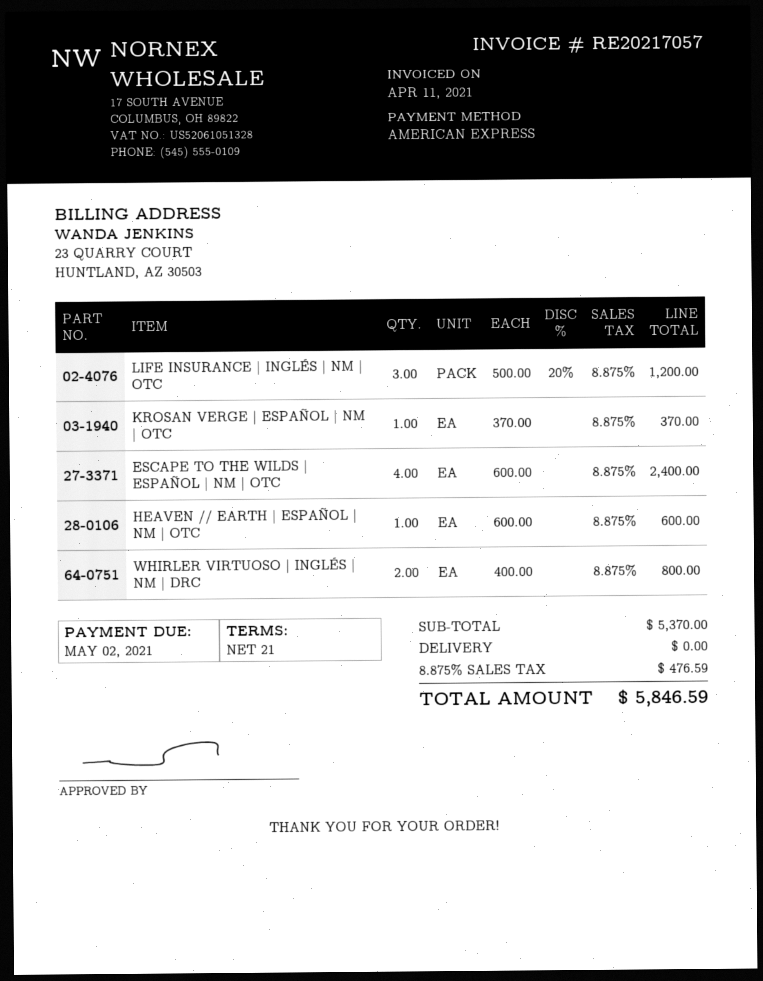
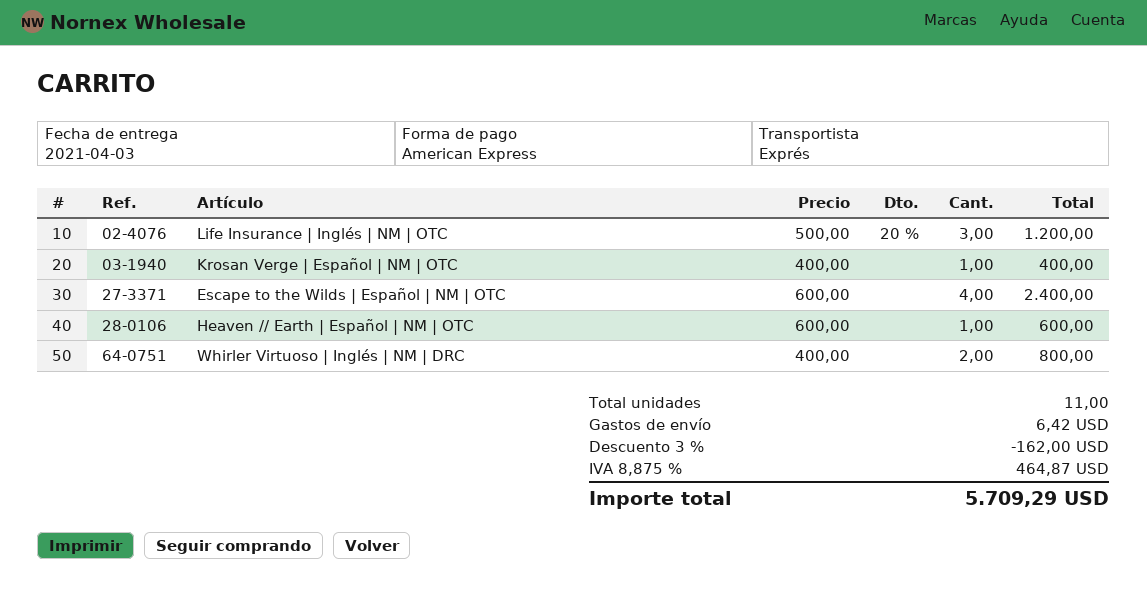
KROSAN VERGE | ESPAÑOL | NM | OTC: 1 x 370.00 = 370.00 -> 1 x 400.00 = 400.00
discount: none -> 3% = 162.00
shipping: 0.00 -> 6.42
tax: 8.875% = 476.59 -> 8.875% = 464.87
total: 5846.59 -> 5709.29

